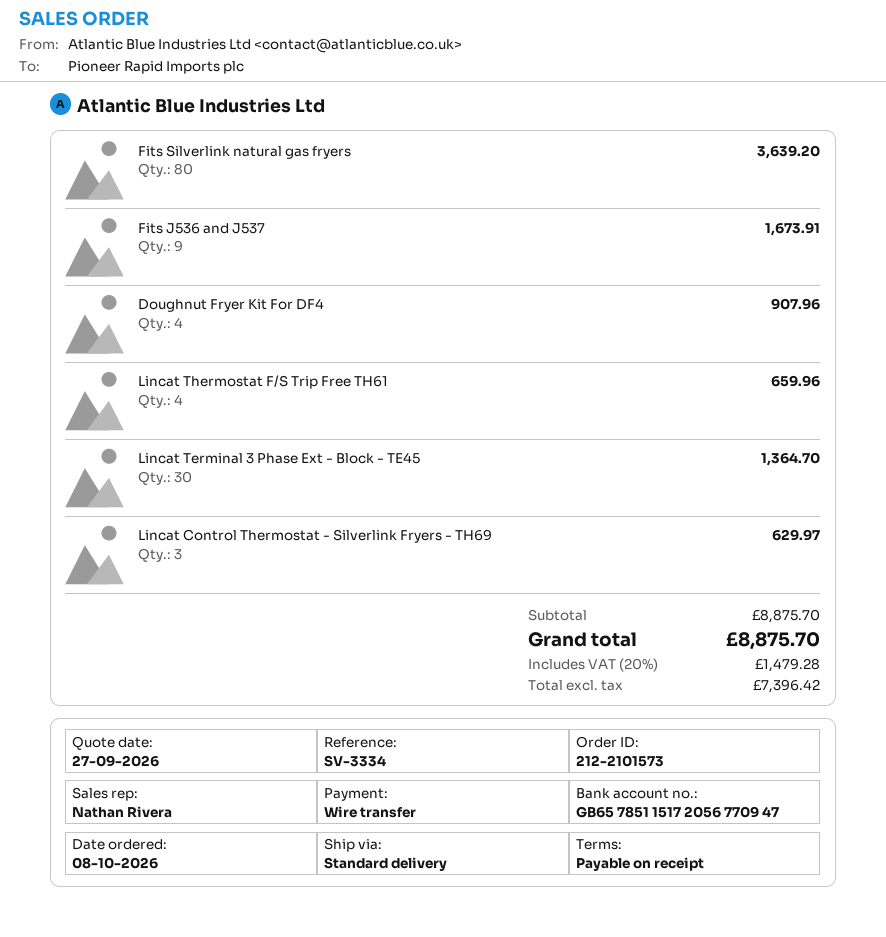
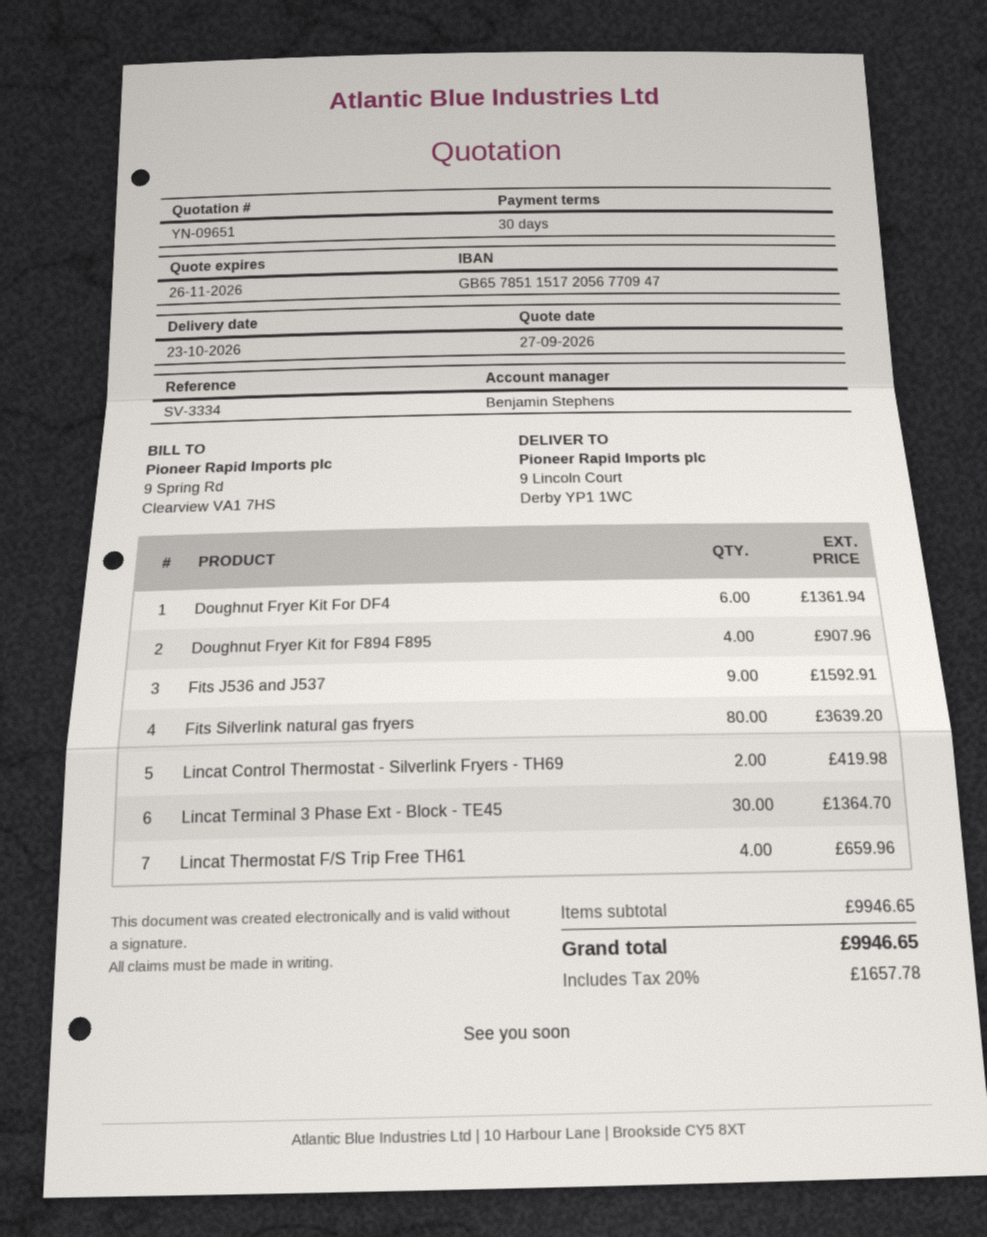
payment terms: on receipt -> 30 days
sales rep: Nathan Rivera -> Benjamin Stephens
Fits J536 and J537: 9 for 1673.91 -> 9 for 1592.91
Doughnut Fryer Kit For DF4: 4 for 907.96 -> 6 for 1361.94
Lincat Control Thermostat - Silverlink Fryers - TH69: 3 for 629.97 -> 2 for 419.98
Doughnut Fryer Kit for F894 F895: none -> 4 for 907.96
subtotal: 8875.70 -> 9946.65
tax: 20% = 1479.28 -> 20% = 1657.78
total: 8875.70 -> 9946.65

